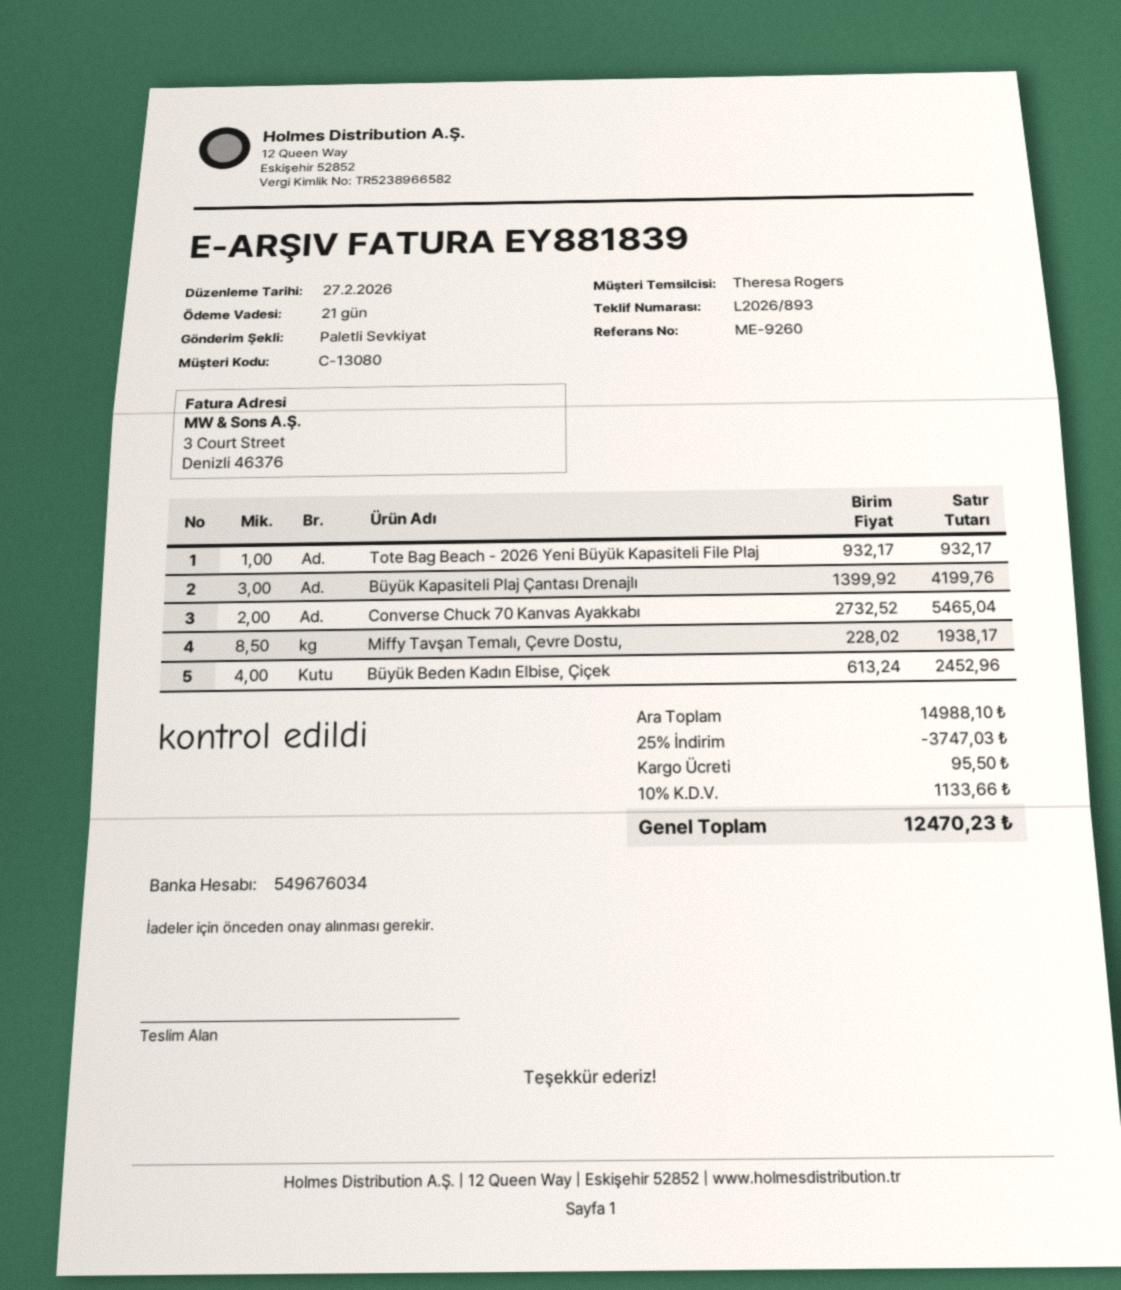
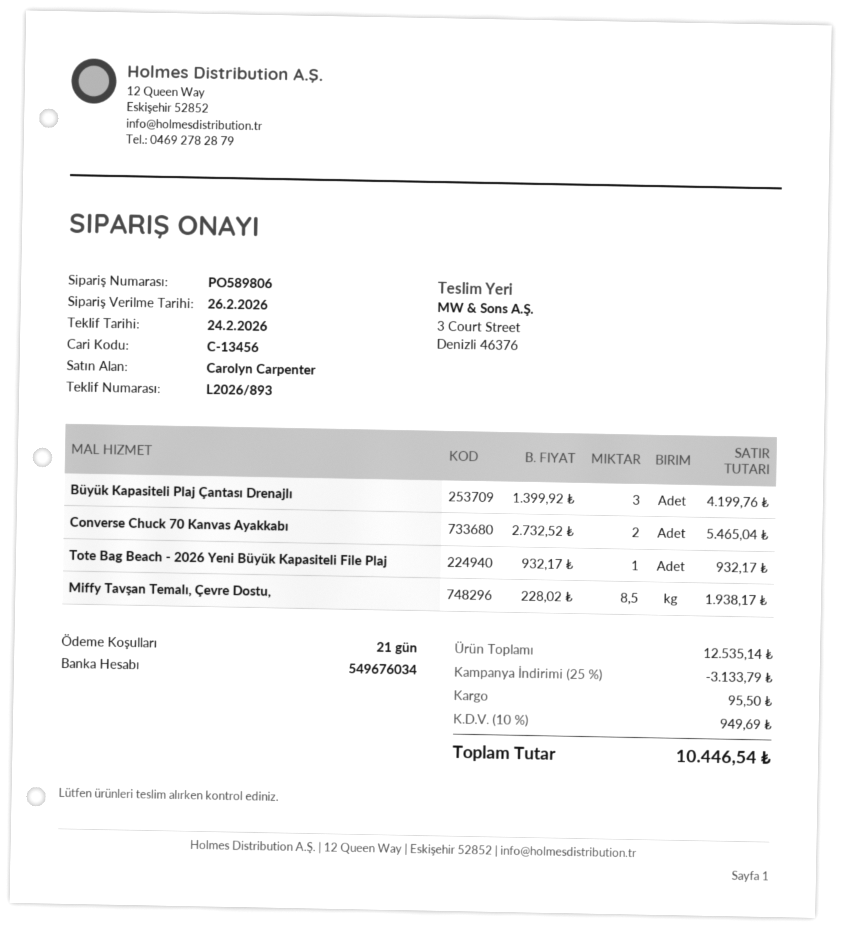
customer number: C-13080 -> C-13456
Büyük Beden Kadın Elbise, Çiçek: 4 x 613.24 = 2452.96 -> none
subtotal: 14988.10 -> 12535.14
discount: 25% = 3747.03 -> 25% = 3133.79
tax: 10% = 1133.66 -> 10% = 949.69
total: 12470.23 -> 10446.54

